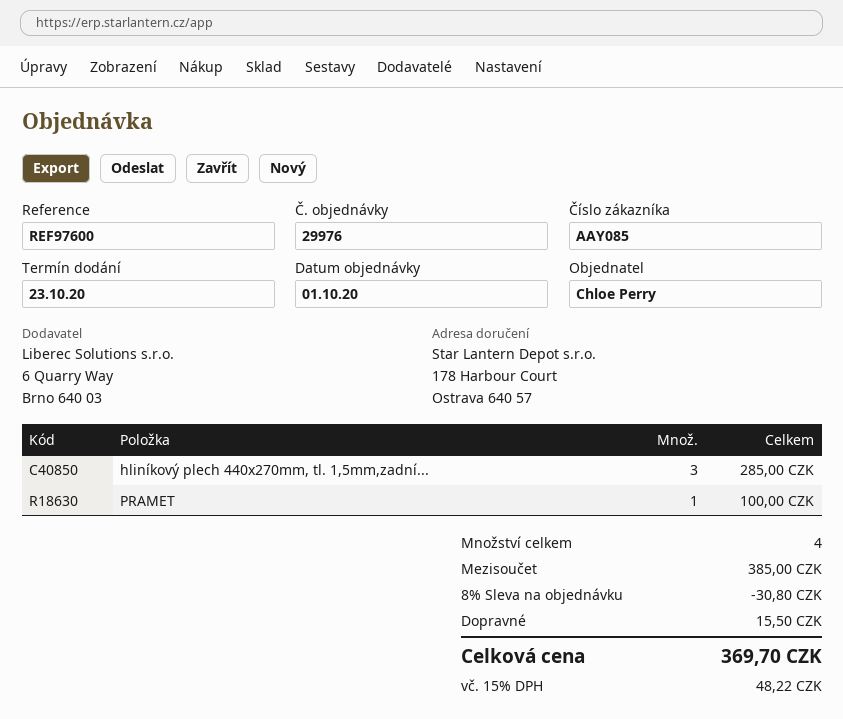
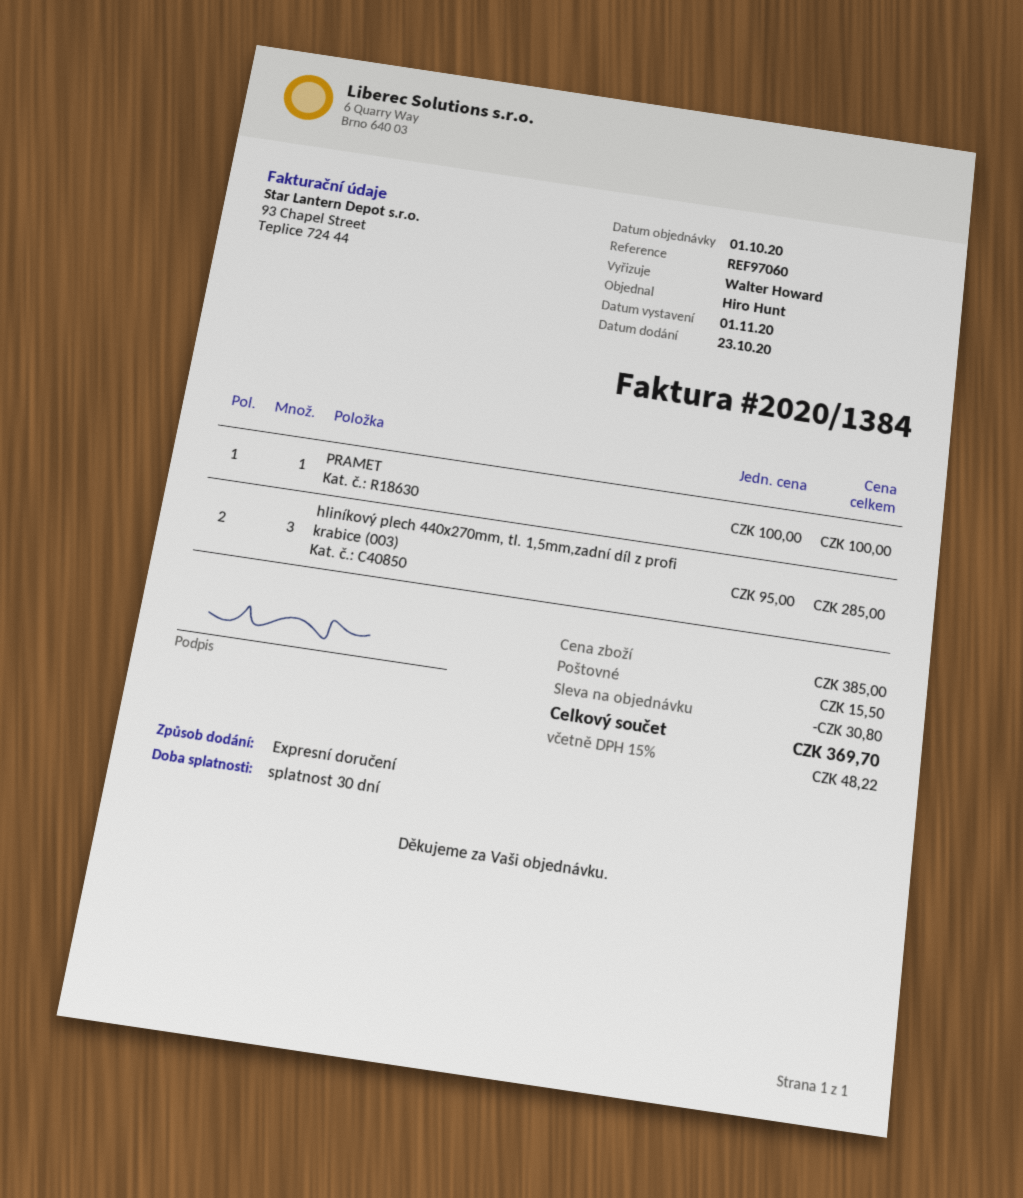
reference: REF97600 -> REF97060
ordered by: Chloe Perry -> Hiro Hunt

